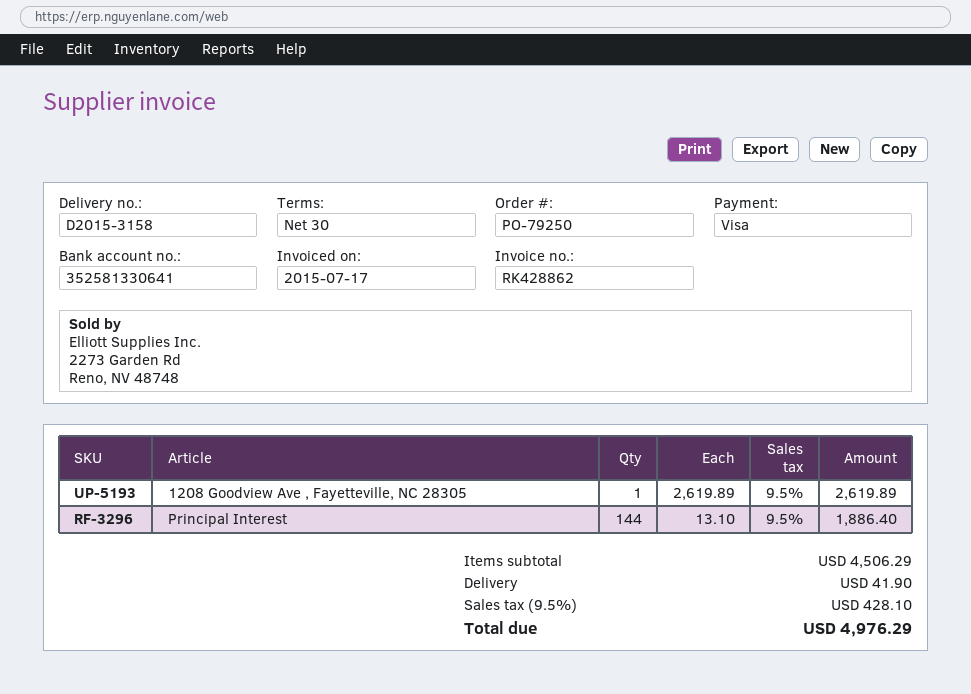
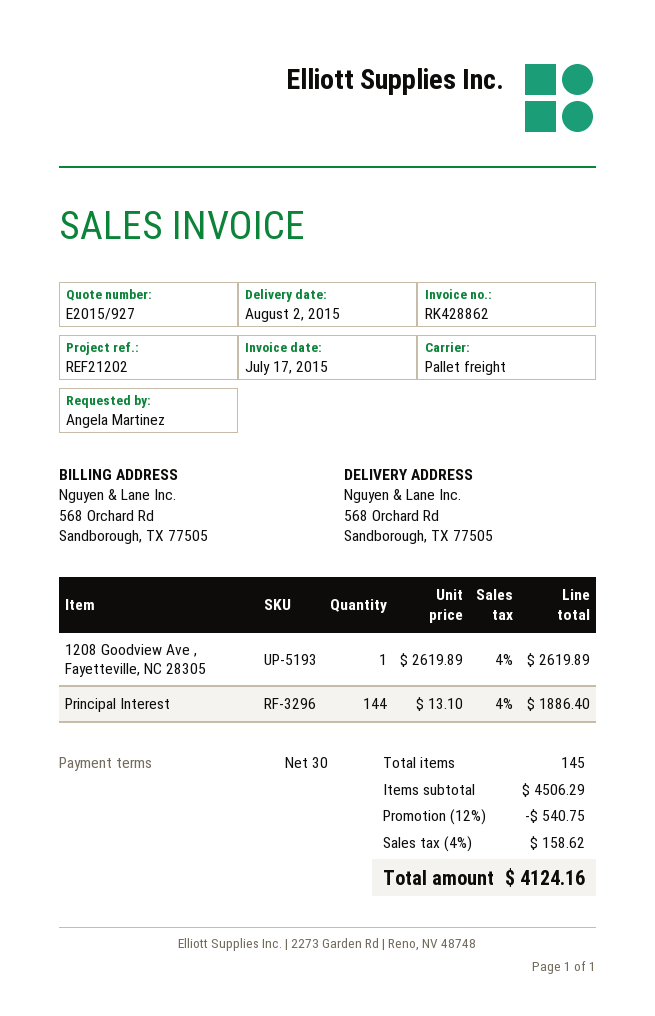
discount: none -> 12% = 540.75
shipping: 41.90 -> none
tax: 9.5% = 428.10 -> 4% = 158.62
total: 4976.29 -> 4124.16

